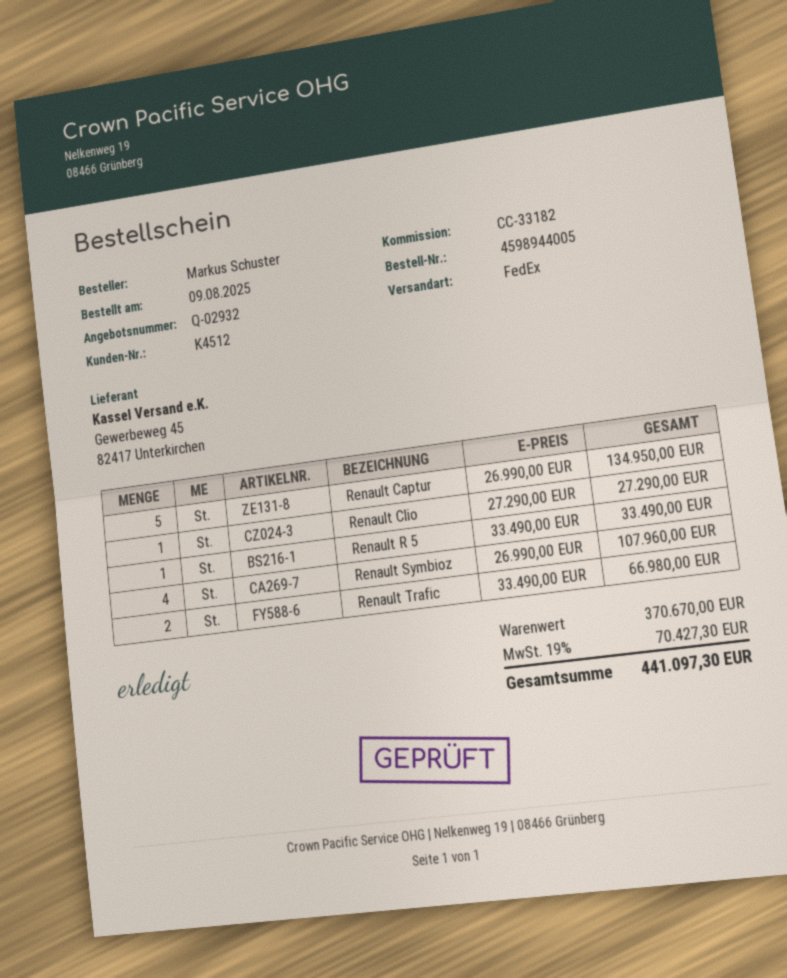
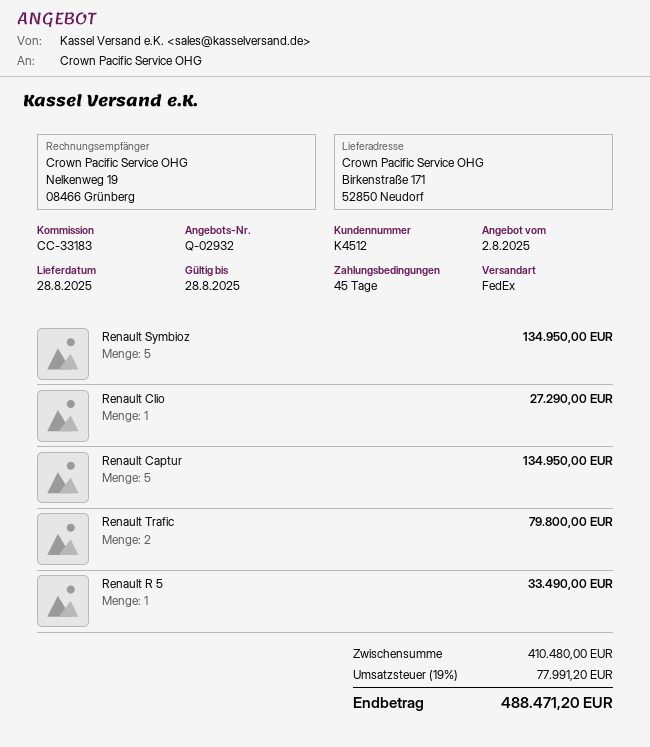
reference: CC-33182 -> CC-33183
Renault Symbioz: 4 for 107960.00 -> 5 for 134950.00
Renault Trafic: 2 for 66980.00 -> 2 for 79800.00
subtotal: 370670.00 -> 410480.00
tax: 19% = 70427.30 -> 19% = 77991.20
total: 441097.30 -> 488471.20

